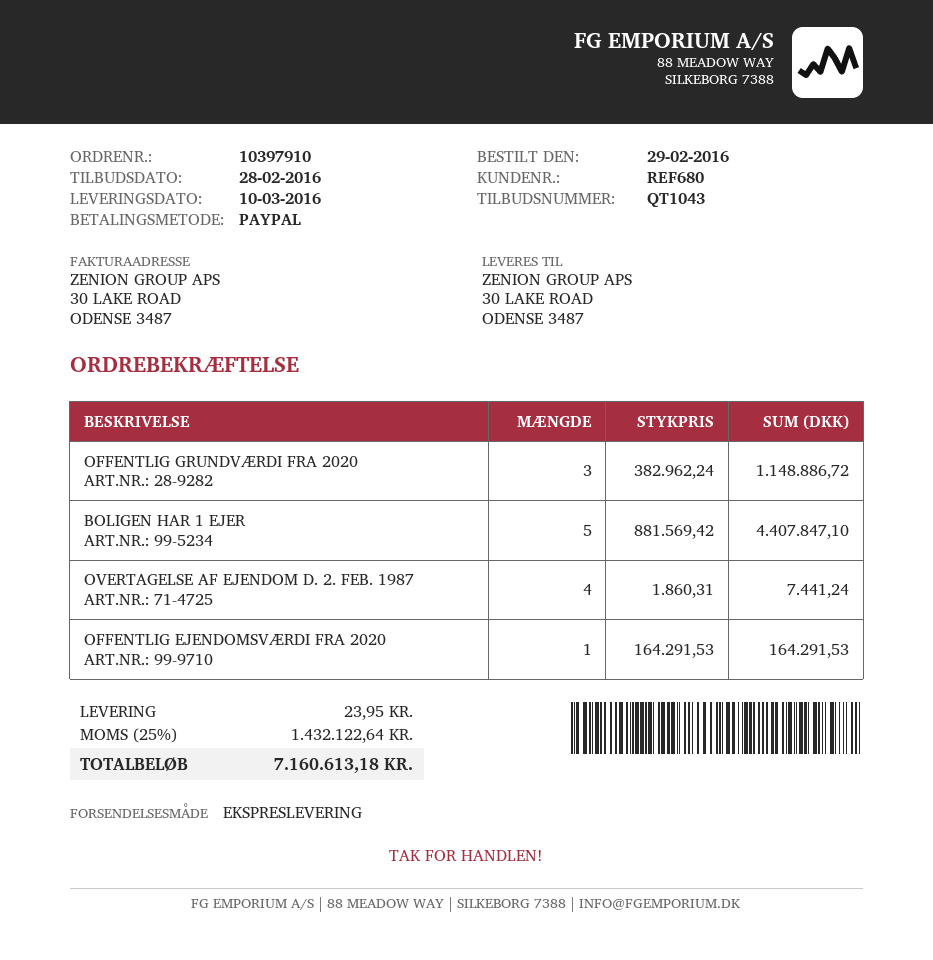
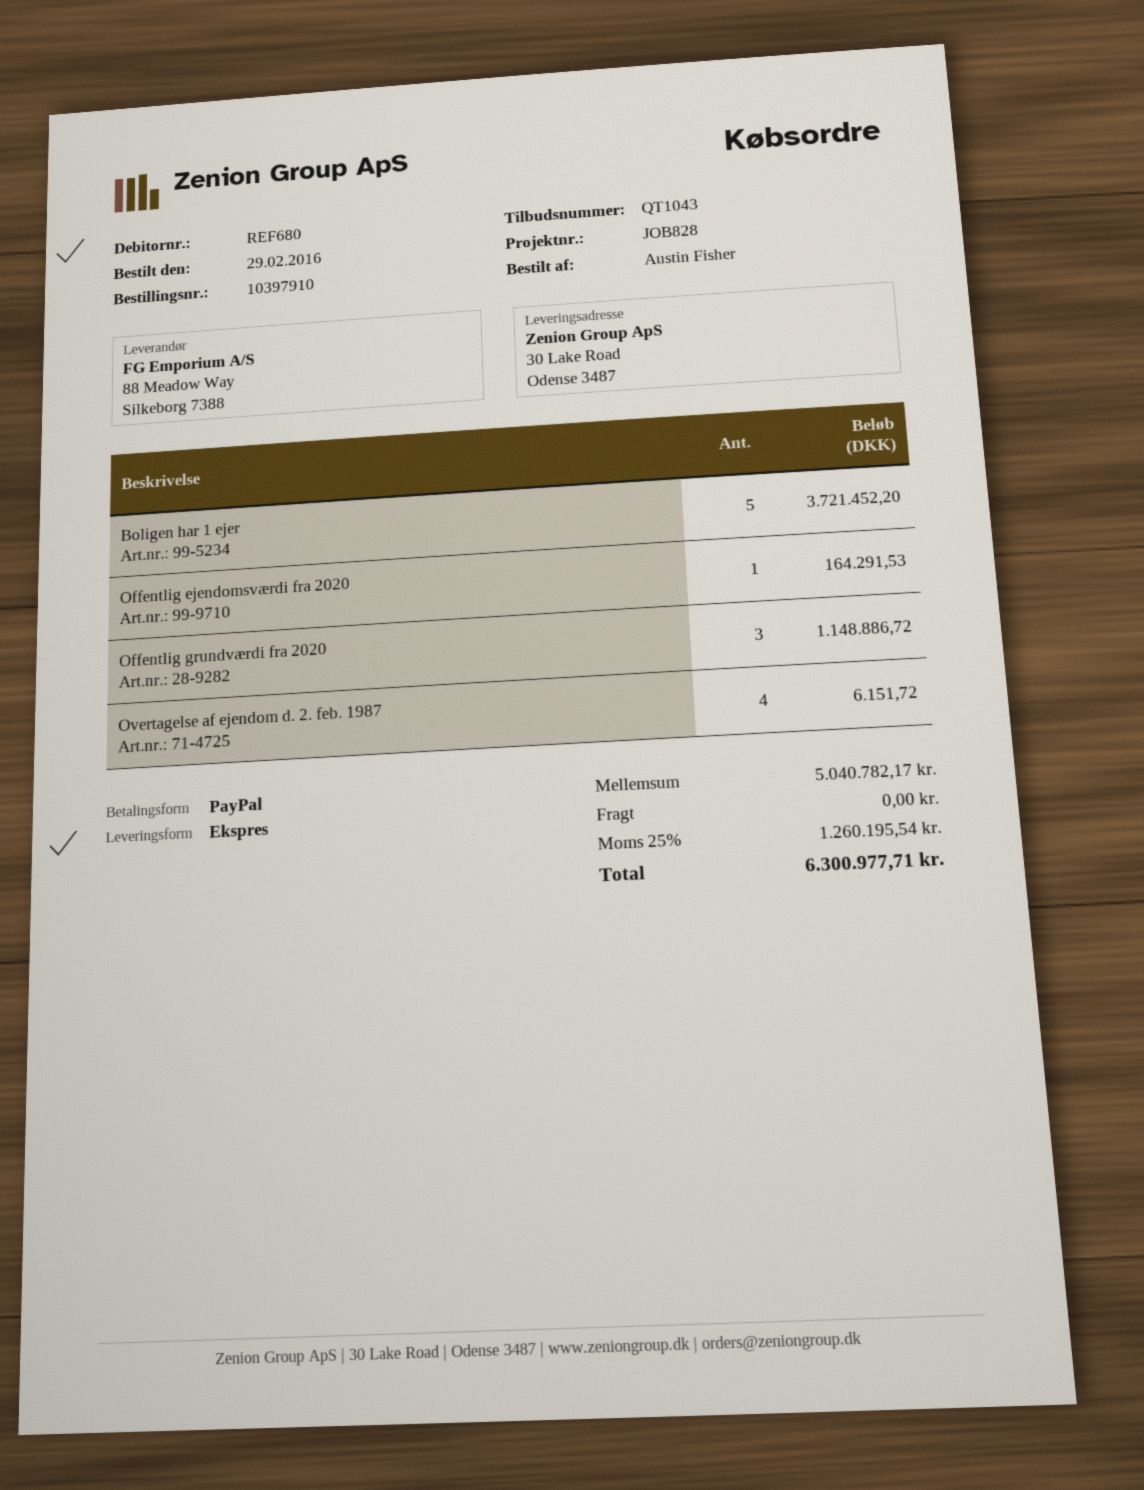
BOLIGEN HAR 1 EJER: 5 for 4407847.10 -> 5 for 3721452.20
OVERTAGELSE AF EJENDOM D. 2. FEB. 1987: 4 for 7441.24 -> 4 for 6151.72
shipping: 23.95 -> 0.00
tax: 25% = 1432122.64 -> 25% = 1260195.54
total: 7160613.18 -> 6300977.71

